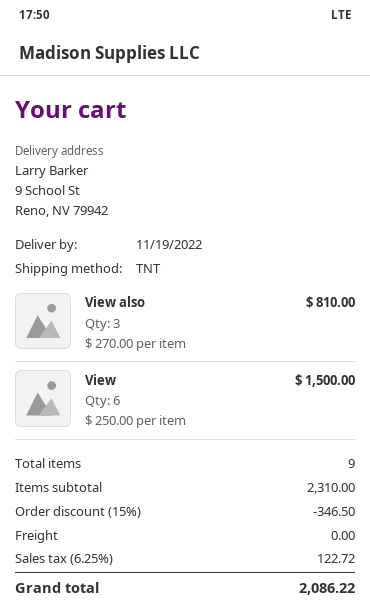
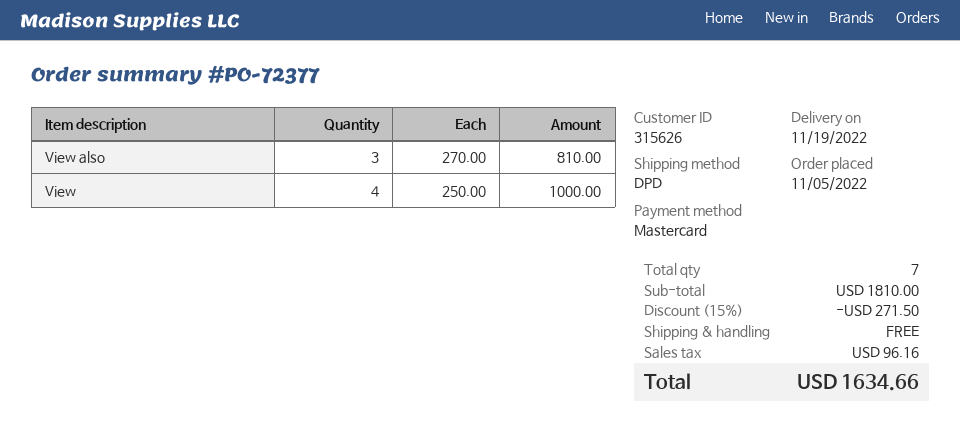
shipping method: TNT -> DPD
View: 6 x 250.00 = 1500.00 -> 4 x 250.00 = 1000.00
total quantity: 9 -> 7
subtotal: 2310.00 -> 1810.00
discount: 15% = 346.50 -> 15% = 271.50
tax: 122.72 -> 96.16
total: 2086.22 -> 1634.66

